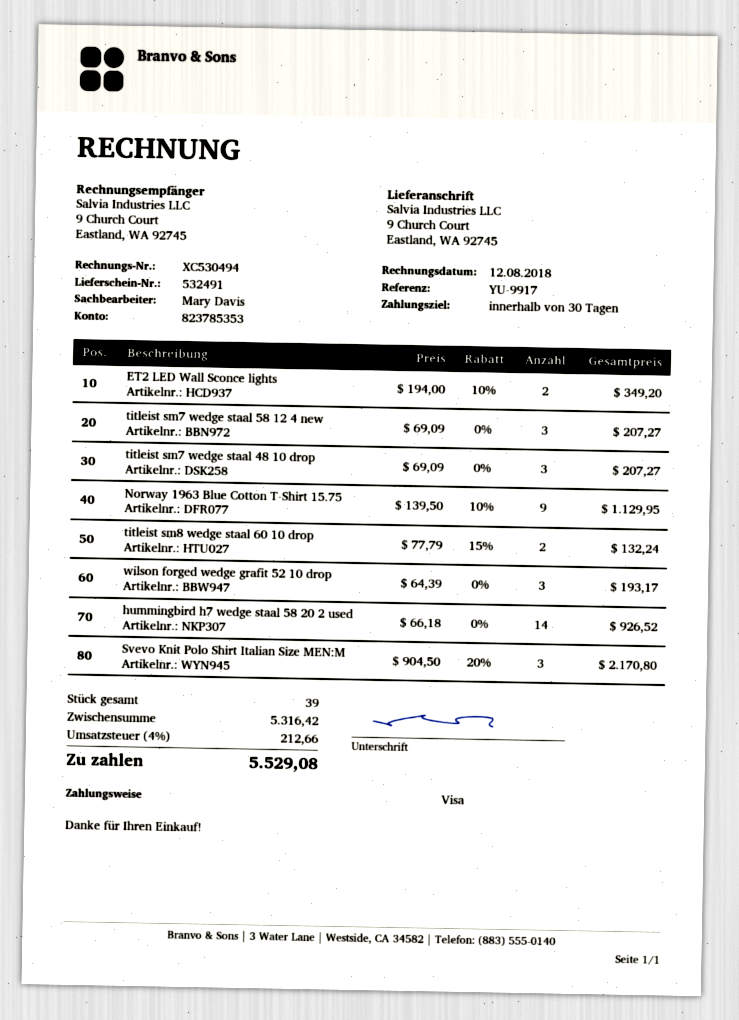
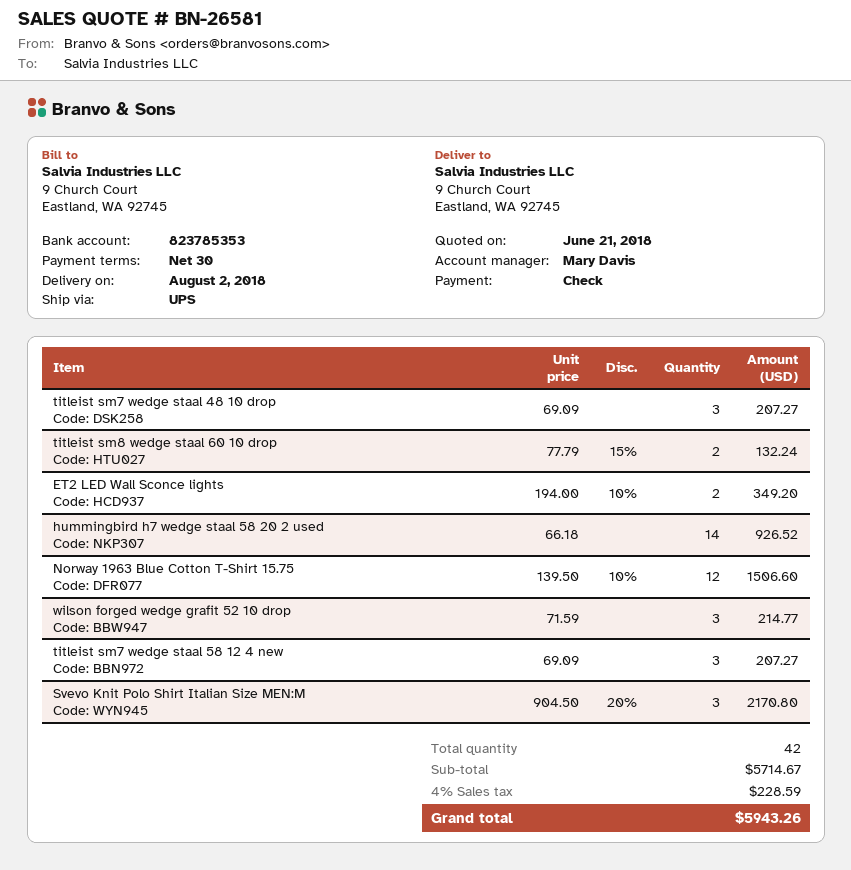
payment method: Visa -> cheque
Norway 1963 Blue Cotton T-Shirt 15.75: 9 x 139.50 - 10% = 1129.95 -> 12 x 139.50 - 10% = 1506.60
wilson forged wedge grafit 52 10 drop: 3 x 64.39 = 193.17 -> 3 x 71.59 = 214.77
total quantity: 39 -> 42
subtotal: 5316.42 -> 5714.67
tax: 4% = 212.66 -> 4% = 228.59
total: 5529.08 -> 5943.26

